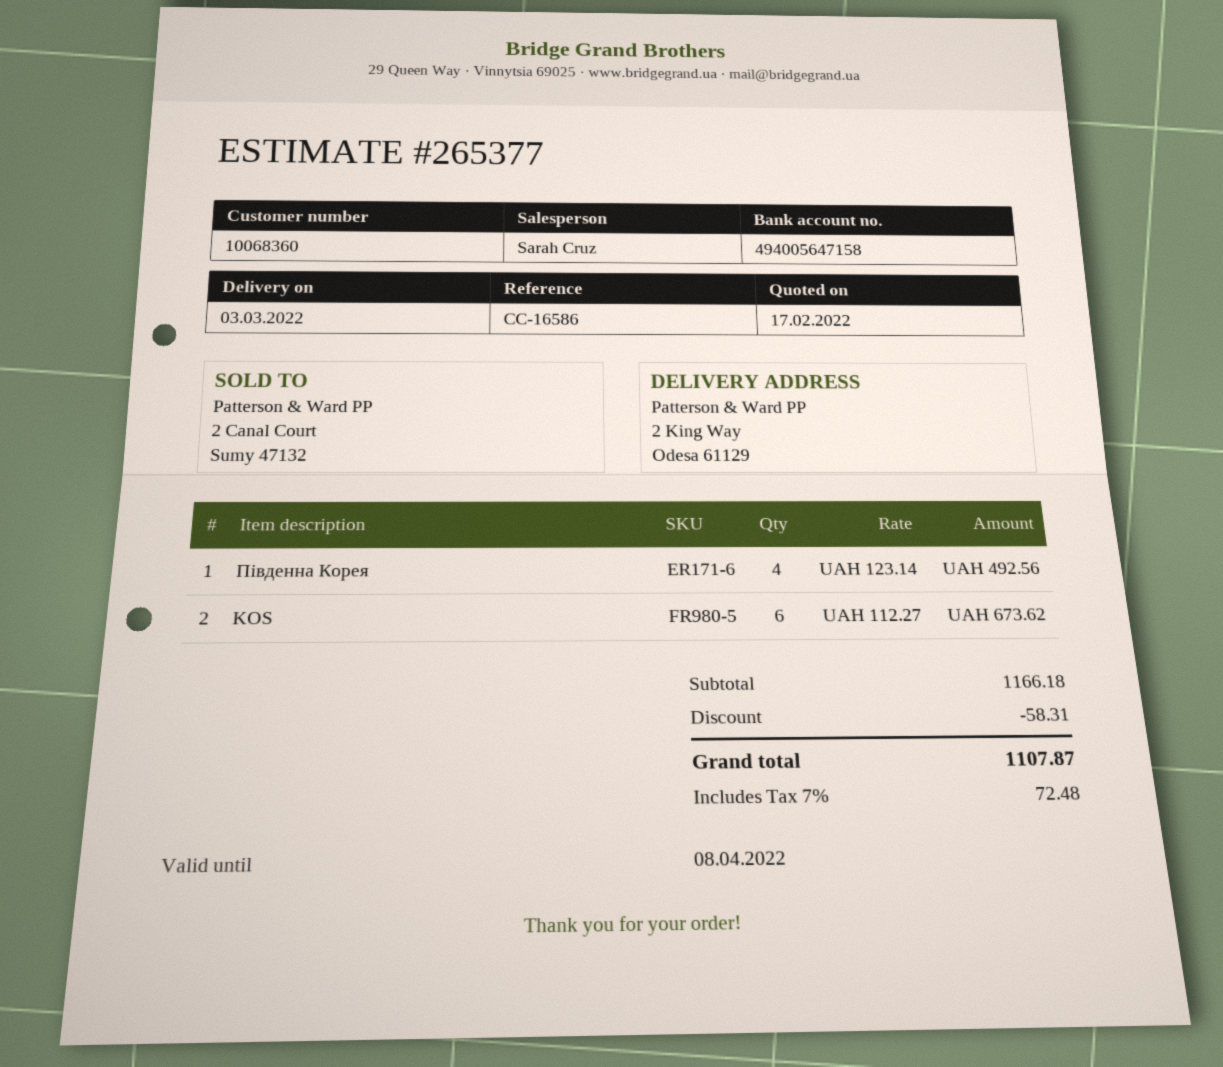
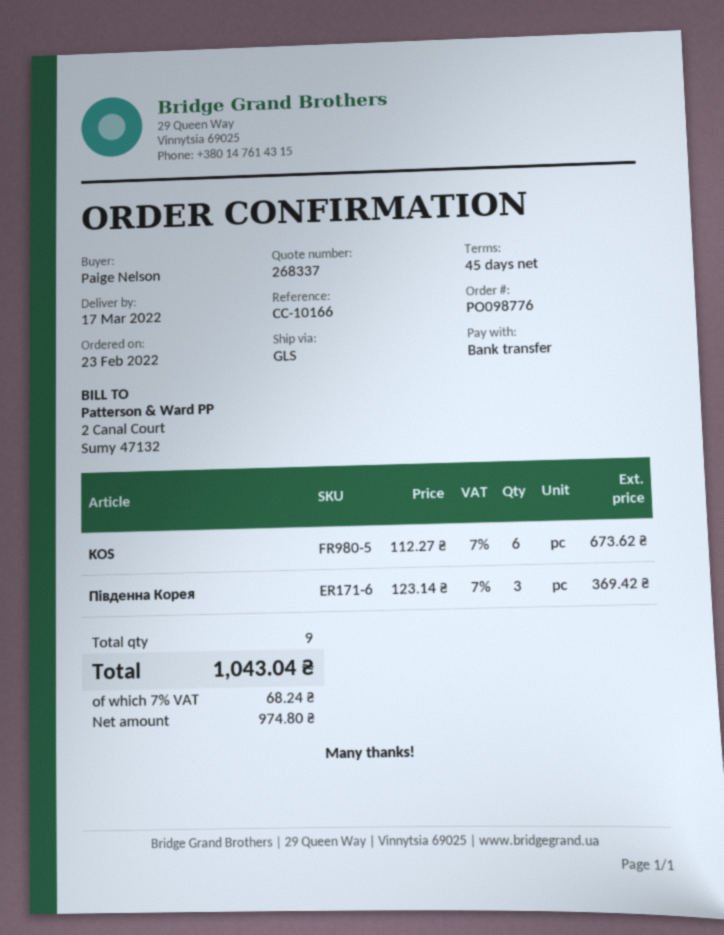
quote number: 265377 -> 268337
delivery date: 2022-03-03 -> 2022-03-17
reference: CC-16586 -> CC-10166
Південна Корея: 4 x 123.14 = 492.56 -> 3 x 123.14 = 369.42
discount: 58.31 -> none
tax: 7% = 72.48 -> 7% = 68.24
total: 1107.87 -> 1043.04

